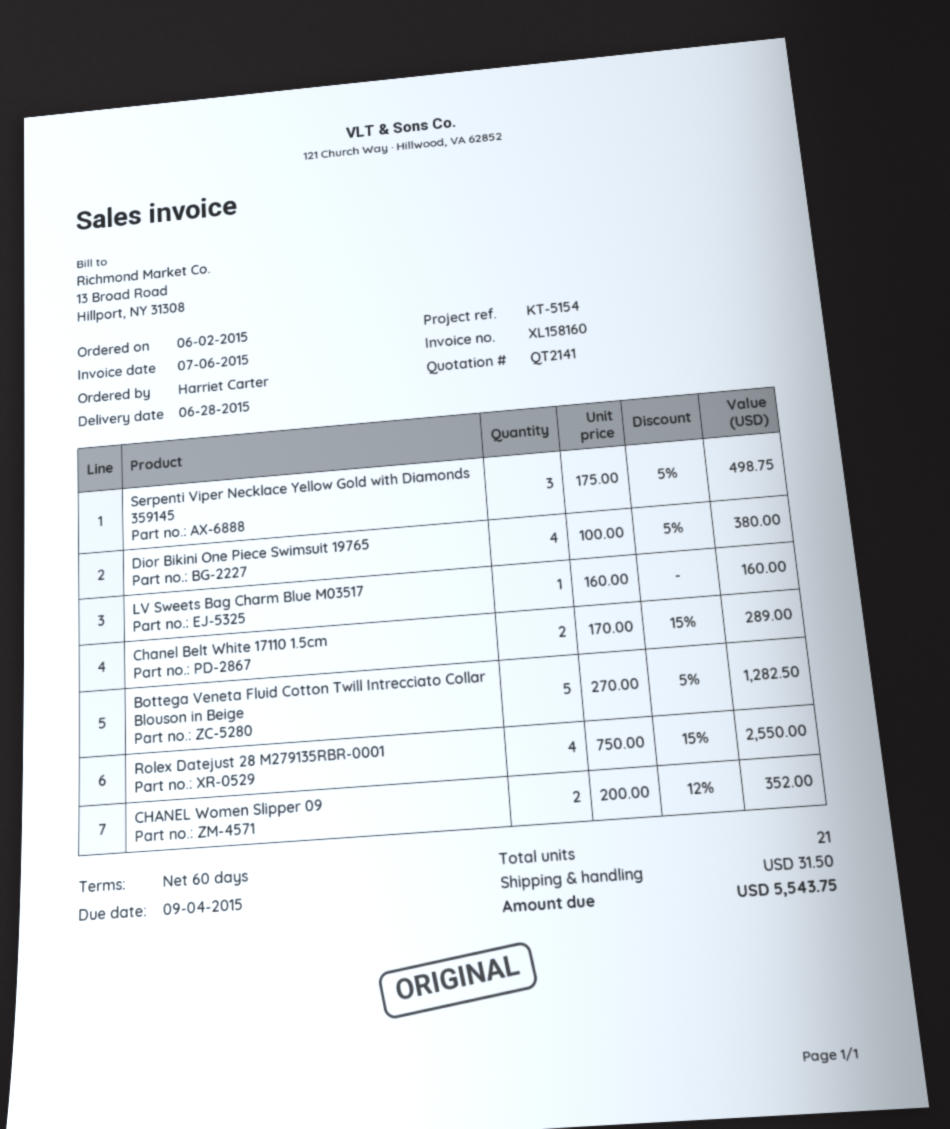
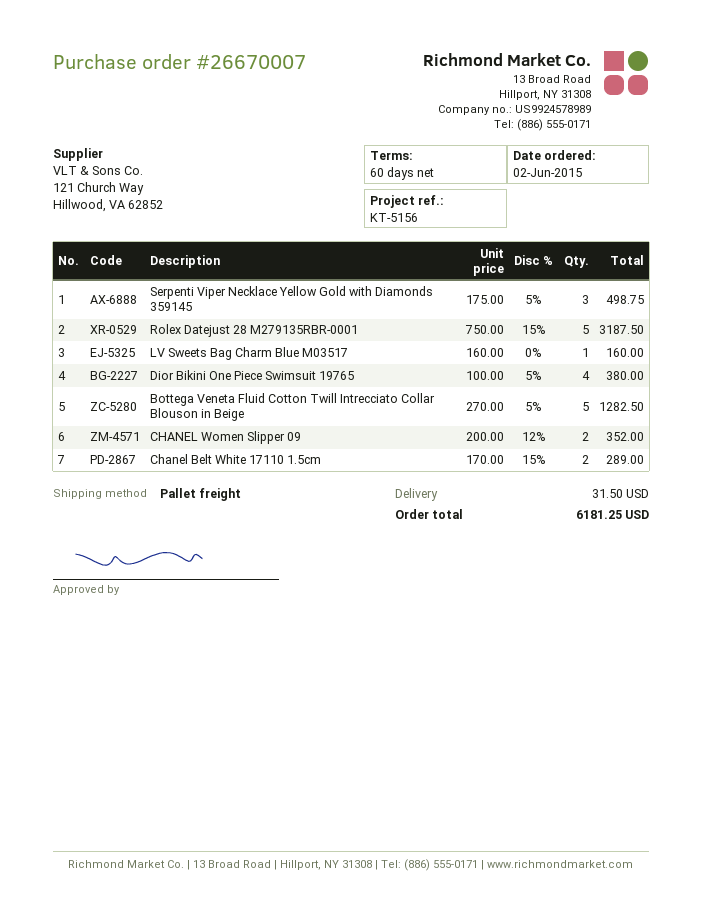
reference: KT-5154 -> KT-5156
Rolex Datejust 28 M279135RBR-0001: 4 x 750.00 - 15% = 2550.00 -> 5 x 750.00 - 15% = 3187.50
total: 5543.75 -> 6181.25

